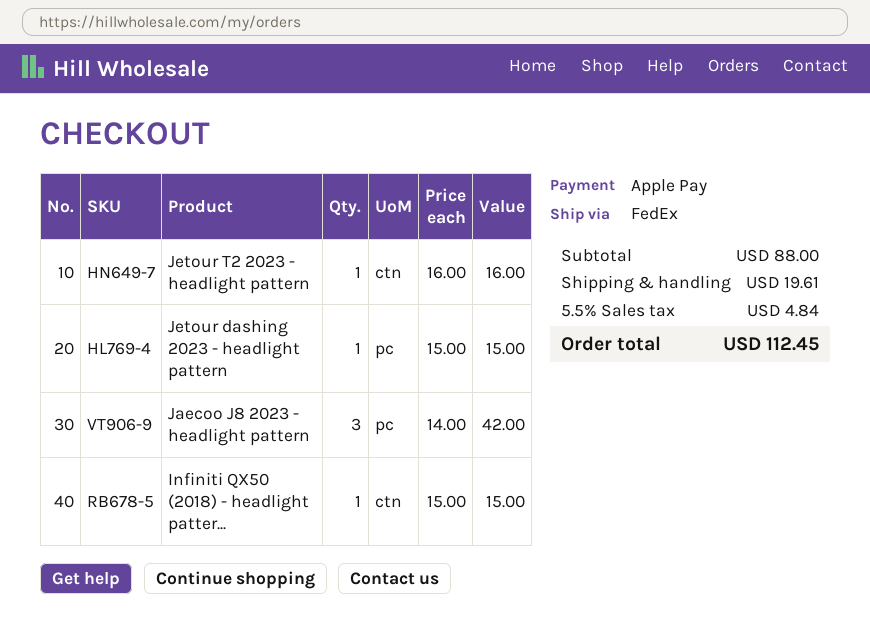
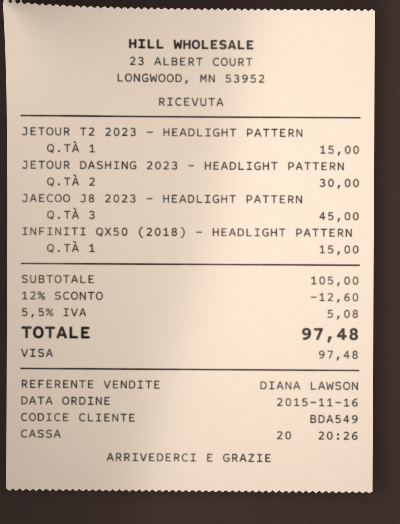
payment method: Apple Pay -> Visa
Jetour T2 2023 - headlight pattern: 1 for 16.00 -> 1 for 15.00
Jetour dashing 2023 - headlight pattern: 1 for 15.00 -> 2 for 30.00
Jaecoo J8 2023 - headlight pattern: 3 for 42.00 -> 3 for 45.00
subtotal: 88.00 -> 105.00
discount: none -> 12% = 12.60
shipping: 19.61 -> none
tax: 5.5% = 4.84 -> 5.5% = 5.08
total: 112.45 -> 97.48

